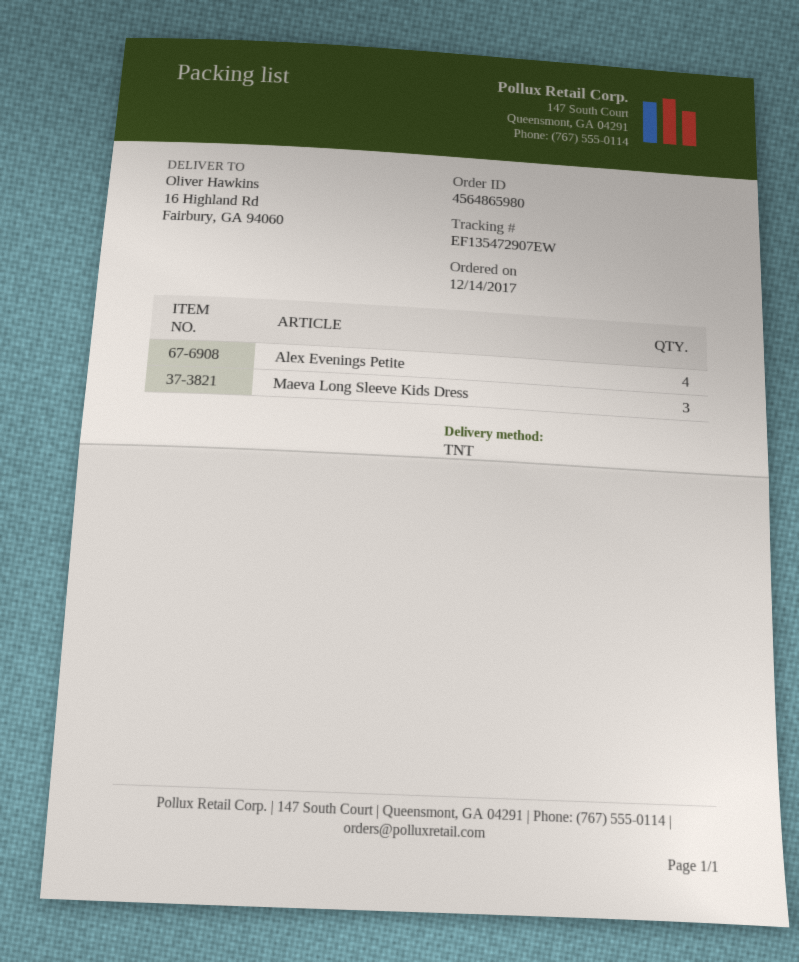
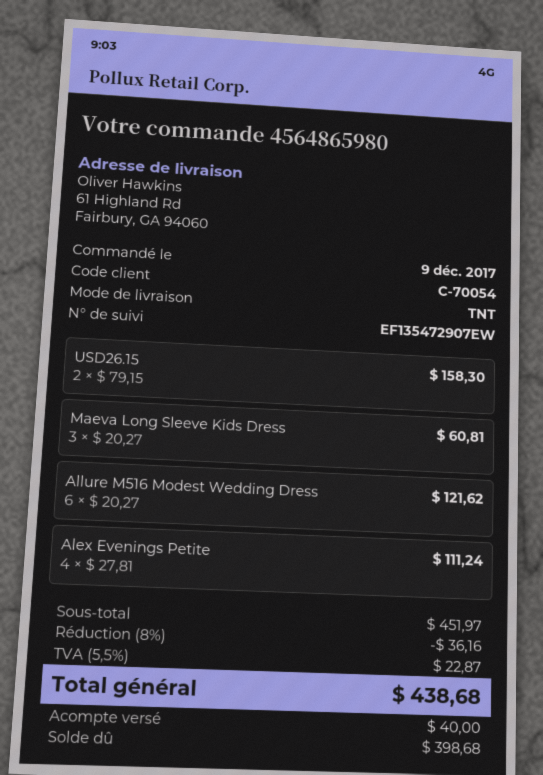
order date: 2017-12-14 -> 2017-12-09
ship to: 16 Highland Rd, Fairbury, GA 94060 -> 61 Highland Rd, Fairbury, GA 94060
USD26.15: none -> 2
Allure M516 Modest Wedding Dress: none -> 6

